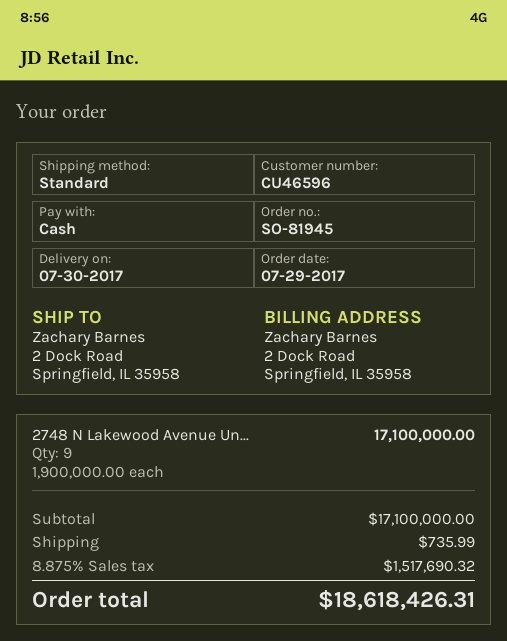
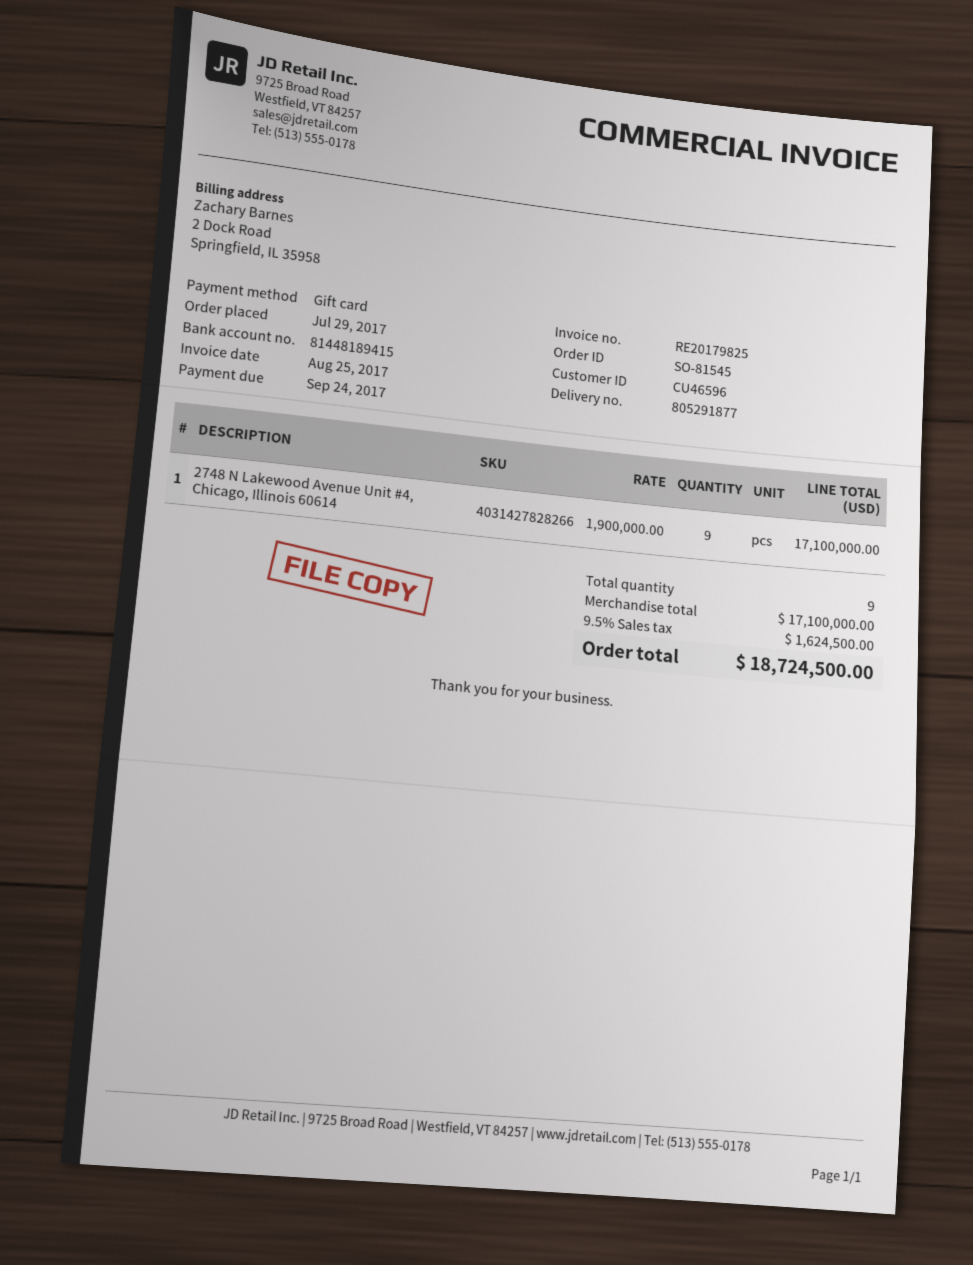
order number: SO-81945 -> SO-81545
payment method: cash -> gift card
shipping: 735.99 -> none
tax: 8.875% = 1517690.32 -> 9.5% = 1624500.00
total: 18618426.31 -> 18724500.00

